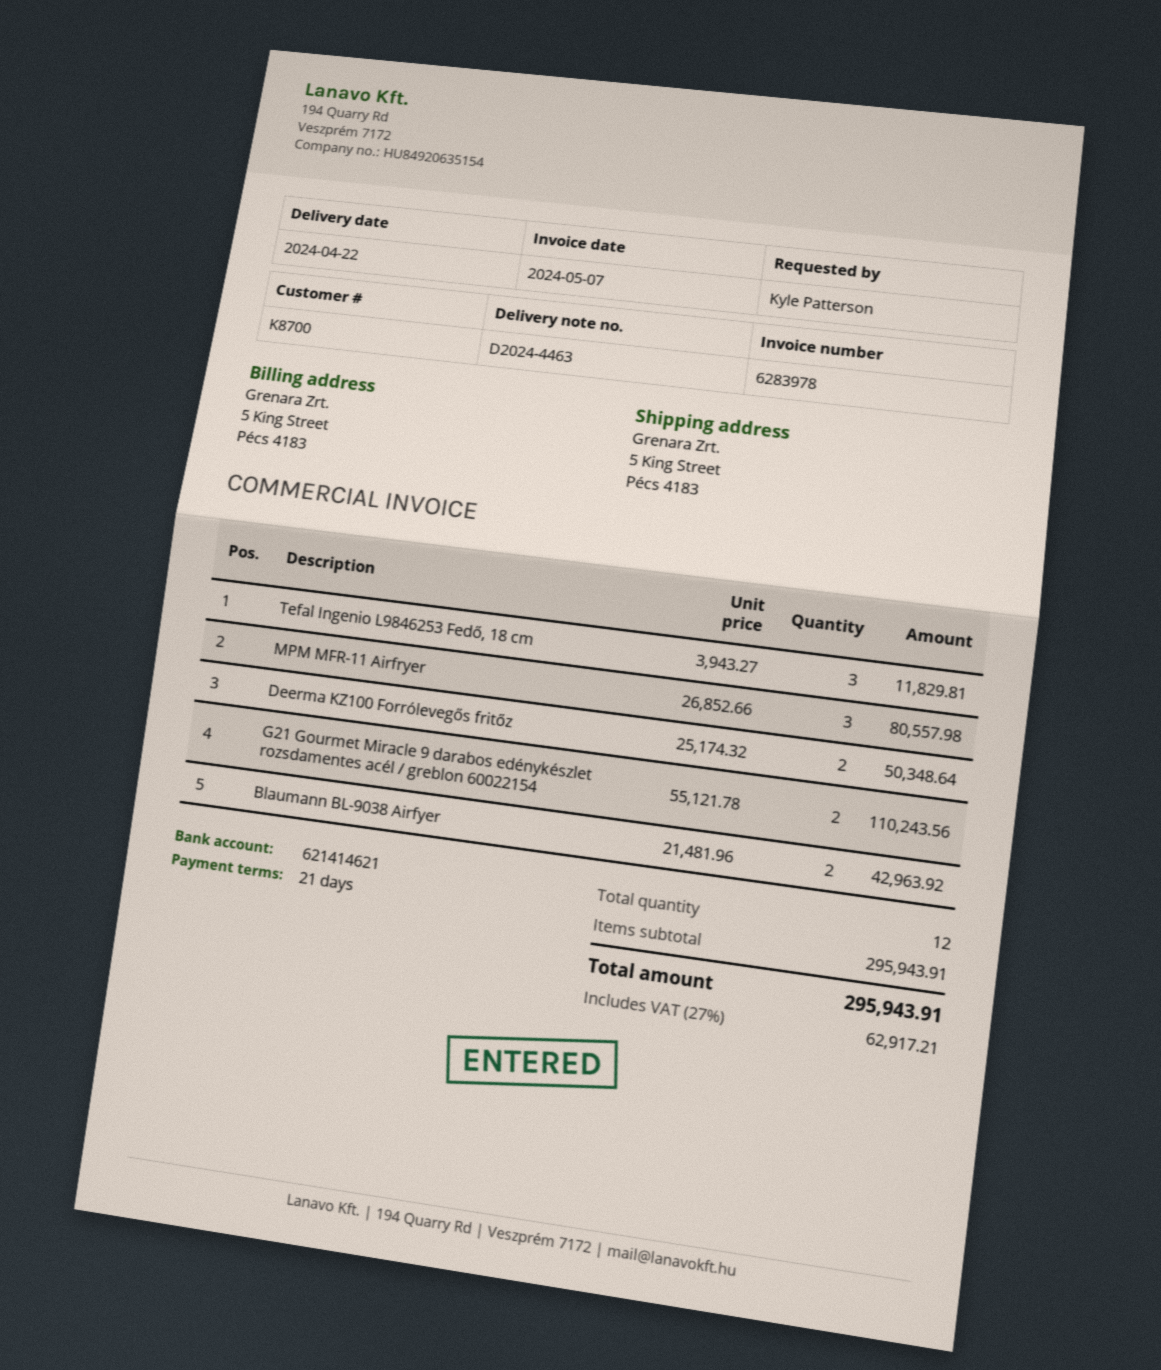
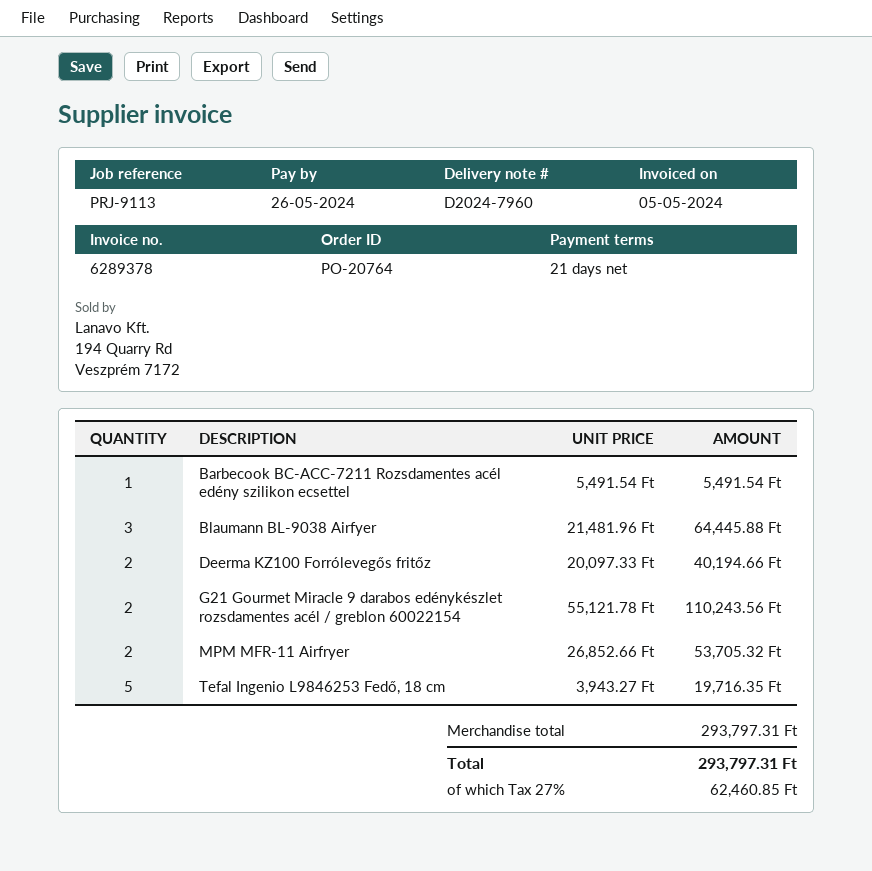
delivery note number: D2024-4463 -> D2024-7960
invoice number: 6283978 -> 6289378
invoice date: 2024-05-07 -> 2024-05-05
Tefal Ingenio L9846253 Fedő, 18 cm: 3 x 3943.27 = 11829.81 -> 5 x 3943.27 = 19716.35
MPM MFR-11 Airfryer: 3 x 26852.66 = 80557.98 -> 2 x 26852.66 = 53705.32
Deerma KZ100 Forrólevegős fritőz: 2 x 25174.32 = 50348.64 -> 2 x 20097.33 = 40194.66
Blaumann BL-9038 Airfyer: 2 x 21481.96 = 42963.92 -> 3 x 21481.96 = 64445.88
Barbecook BC-ACC-7211 Rozsdamentes acél edény szilikon ecsettel: none -> 1 x 5491.54 = 5491.54
subtotal: 295943.91 -> 293797.31
tax: 27% = 62917.21 -> 27% = 62460.85
total: 295943.91 -> 293797.31

